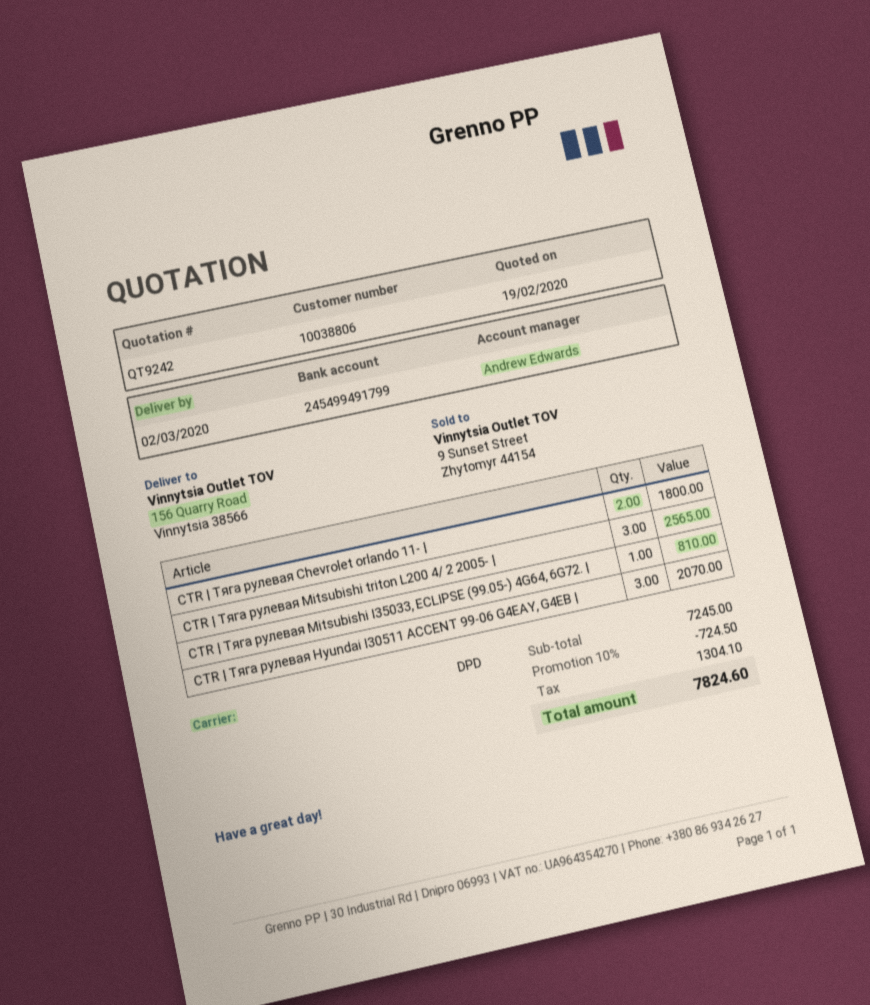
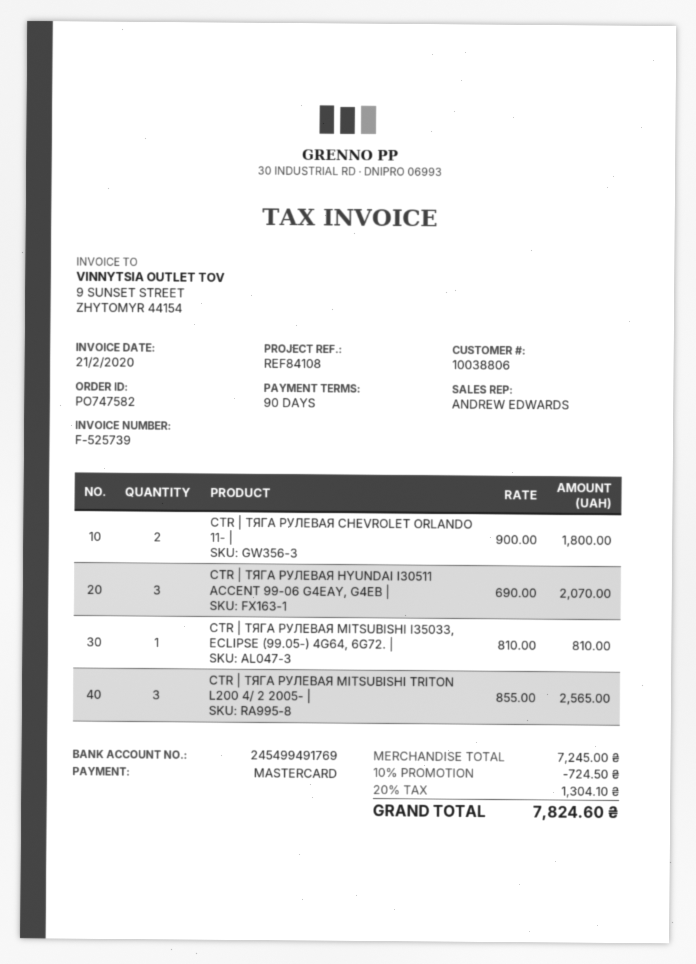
bank account: 245499491799 -> 245499491769

